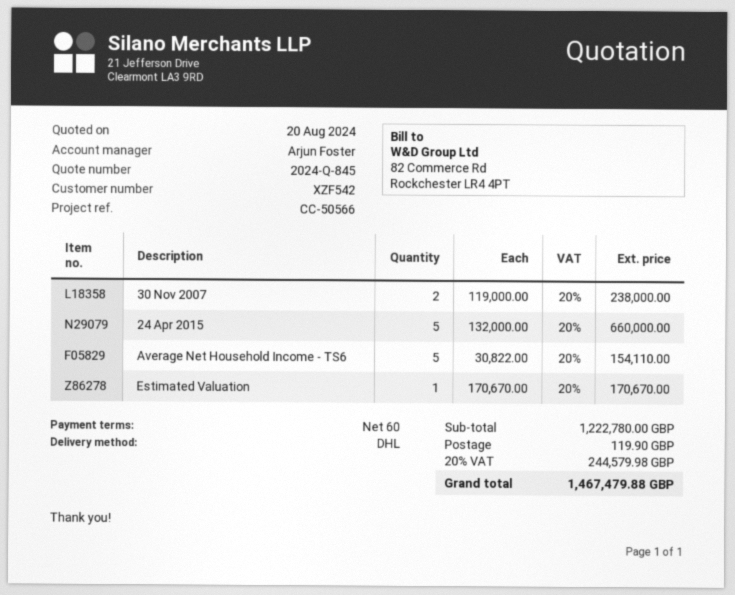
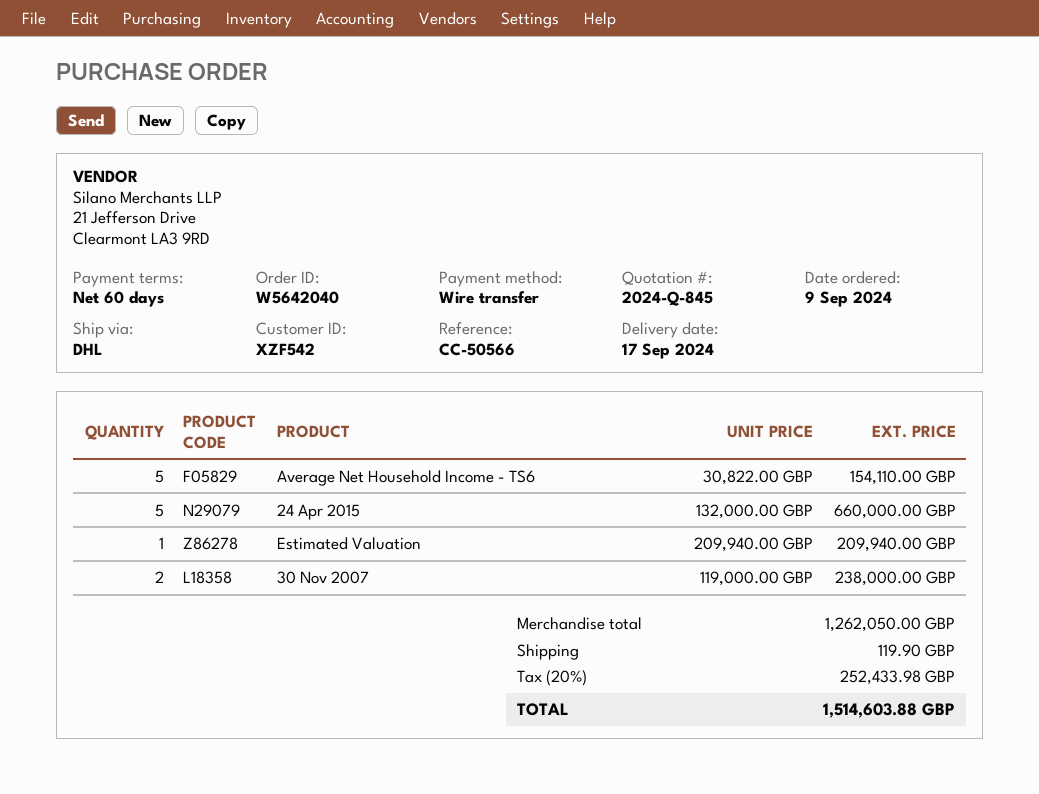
Estimated Valuation: 1 x 170670.00 = 170670.00 -> 1 x 209940.00 = 209940.00
subtotal: 1222780.00 -> 1262050.00
tax: 20% = 244579.98 -> 20% = 252433.98
total: 1467479.88 -> 1514603.88

